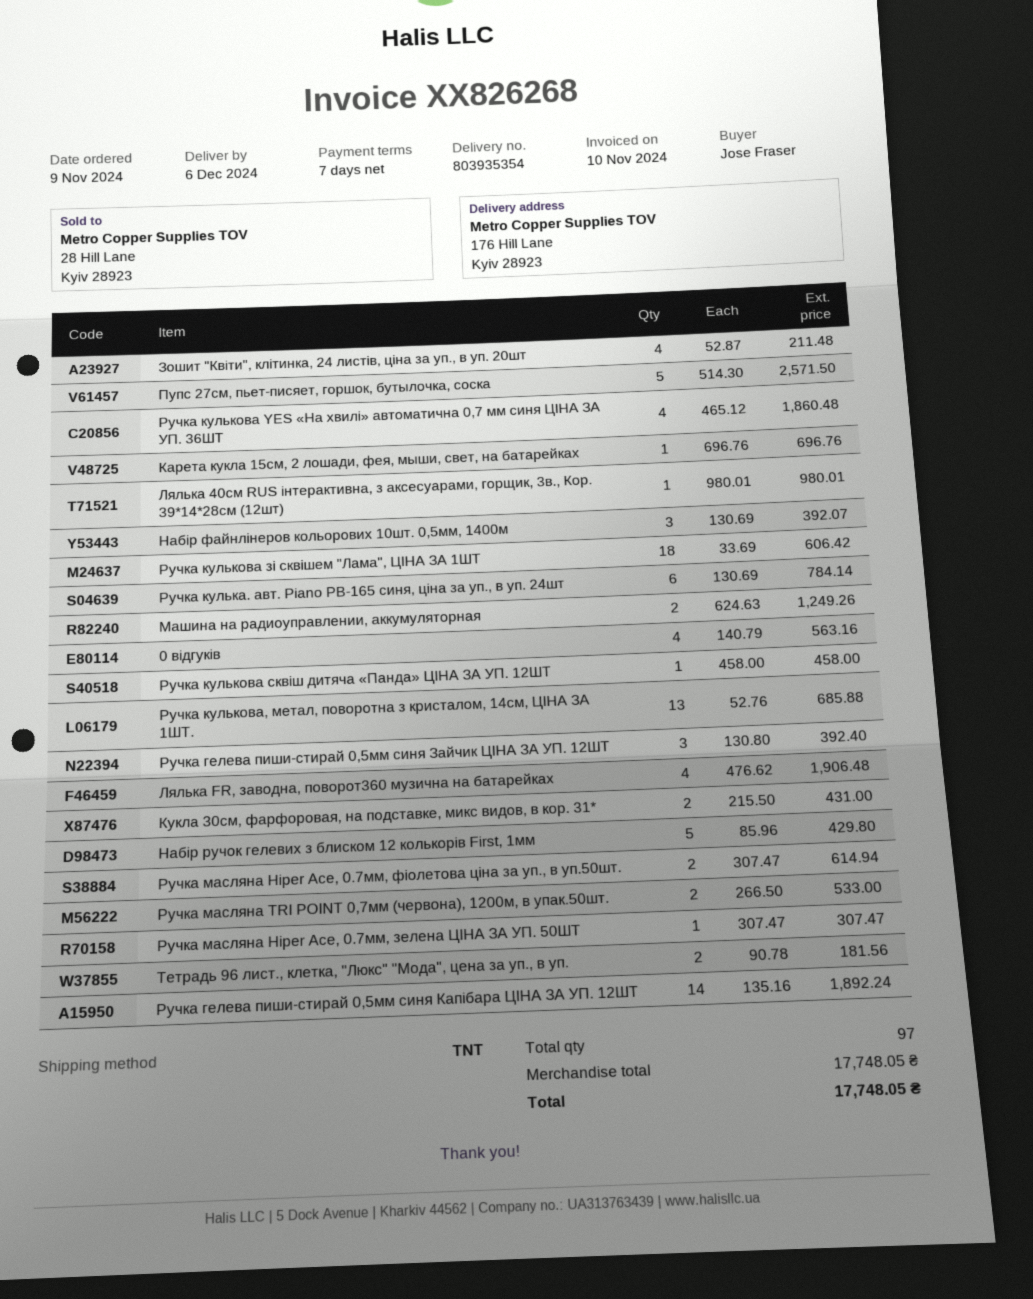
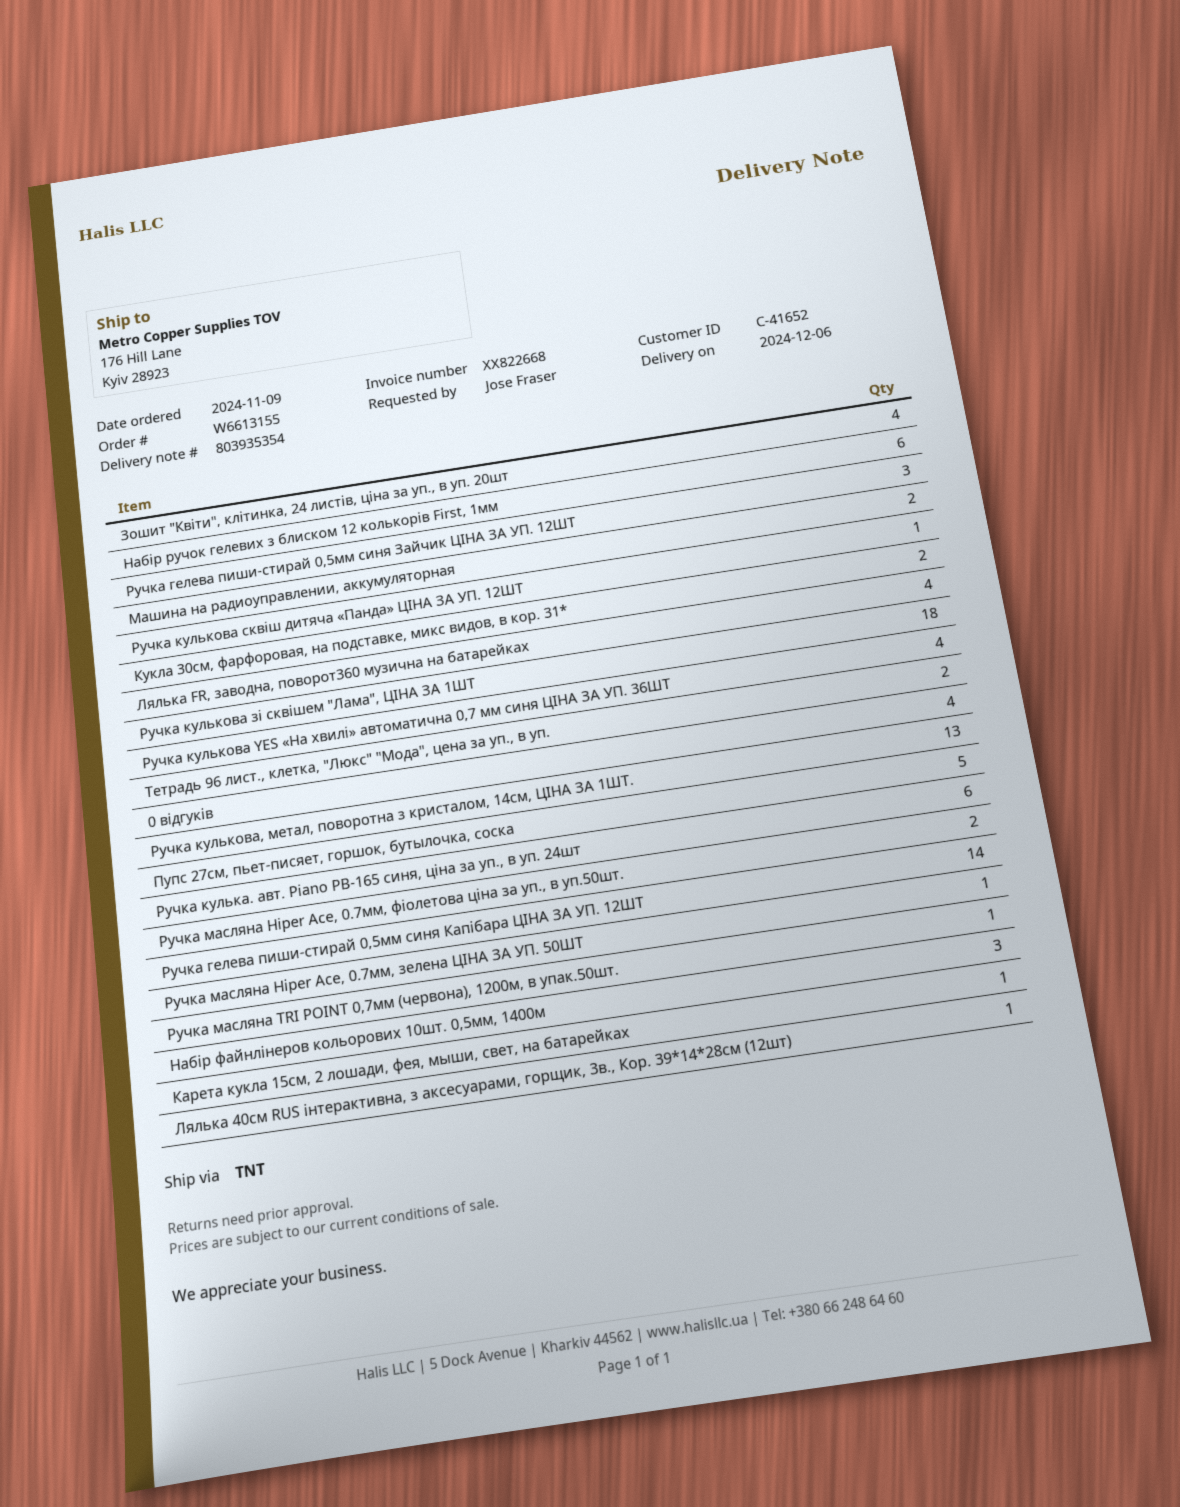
invoice number: XX826268 -> XX822668
Набір ручок гелевих з блиском 12 колькорів First, 1мм: 5 -> 6
Ручка масляна TRI POINT 0,7мм (червона), 1200м, в упак.50шт.: 2 -> 1

